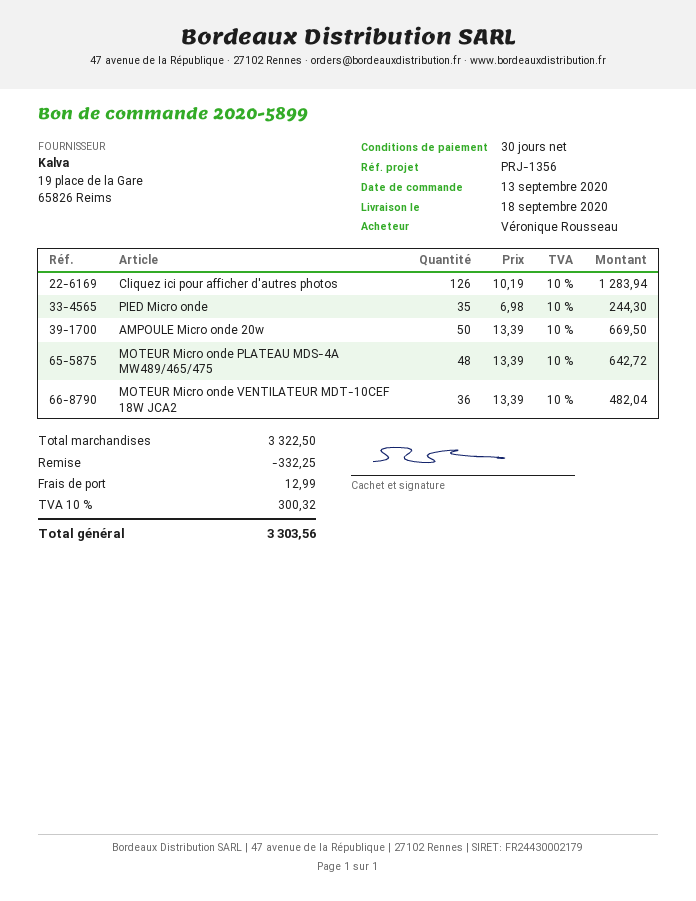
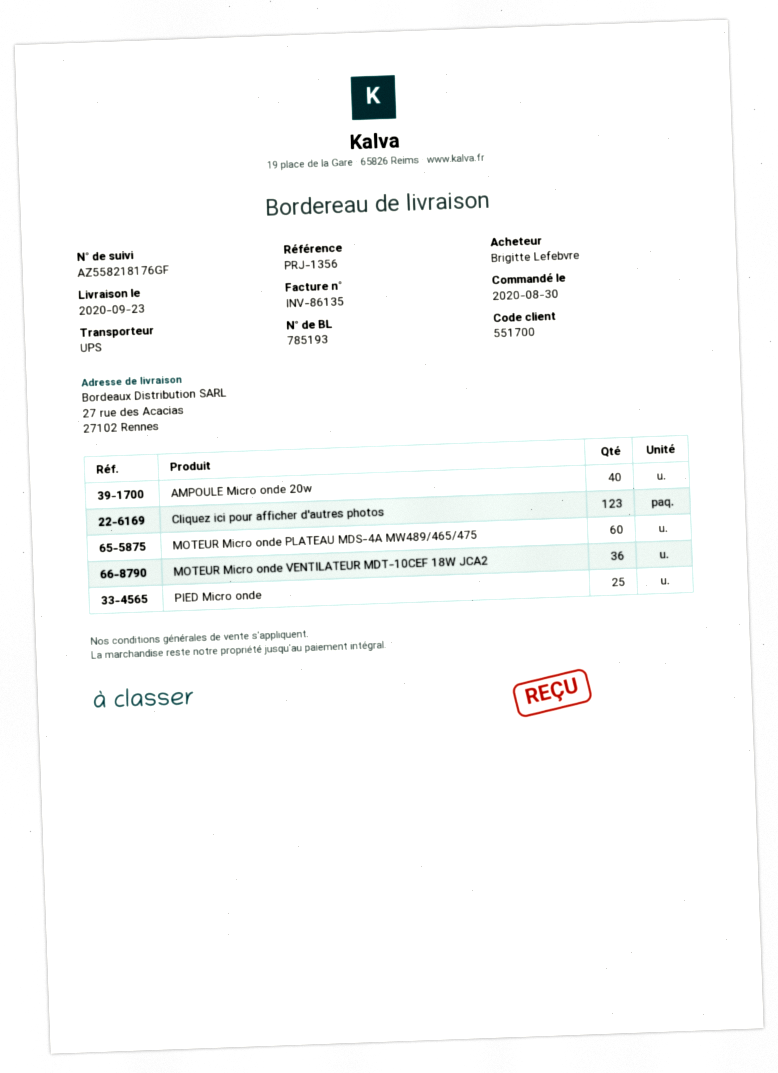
order date: 2020-09-13 -> 2020-08-30
delivery date: 2020-09-18 -> 2020-09-23
ordered by: Véronique Rousseau -> Brigitte Lefebvre
Cliquez ici pour afficher d'autres photos: 126 -> 123
PIED Micro onde: 35 -> 25
AMPOULE Micro onde 20w: 50 -> 40
MOTEUR Micro onde PLATEAU MDS-4A MW489/465/475: 48 -> 60

